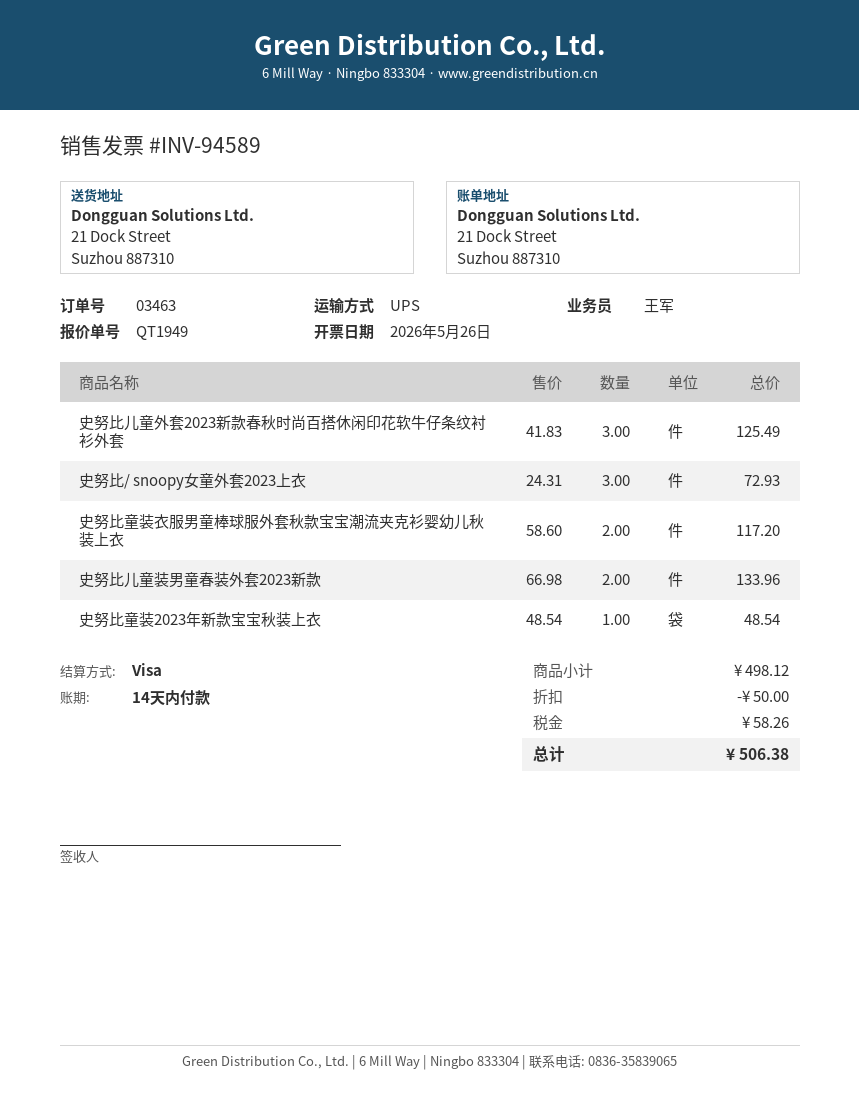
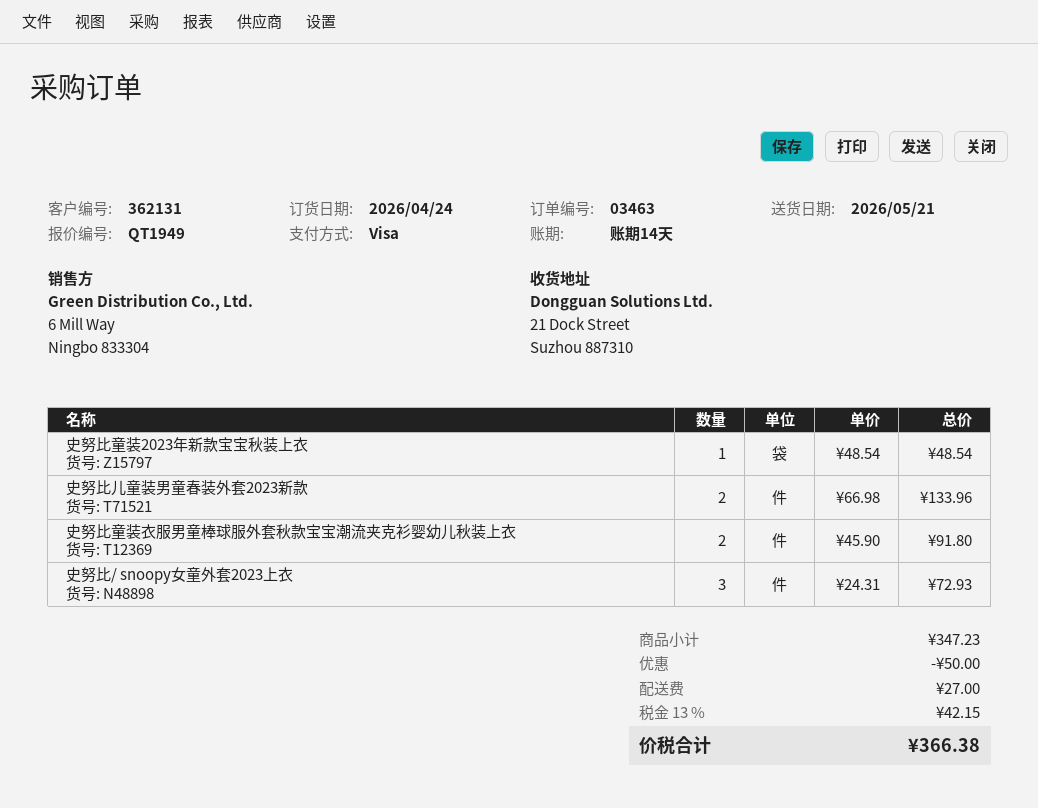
史努比儿童外套2023新款春秋时尚百搭休闲印花软牛仔条纹衬衫外套: 3 x 41.83 = 125.49 -> none
史努比童装衣服男童棒球服外套秋款宝宝潮流夹克衫婴幼儿秋装上衣: 2 x 58.60 = 117.20 -> 2 x 45.90 = 91.80
subtotal: 498.12 -> 347.23
shipping: none -> 27.00
tax: 58.26 -> 42.15
total: 506.38 -> 366.38

